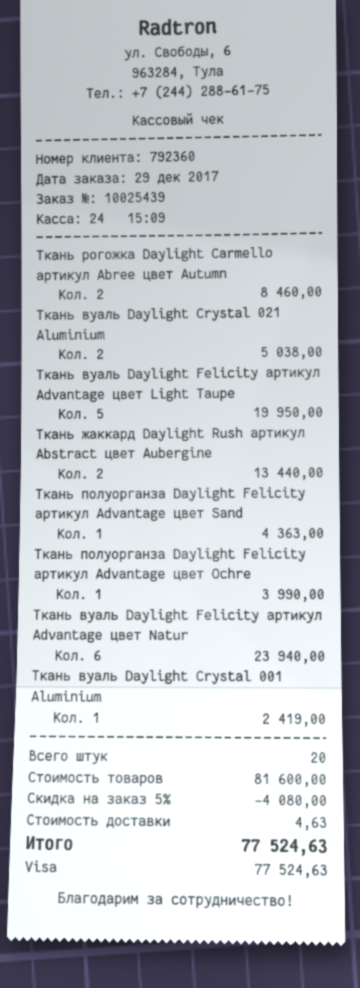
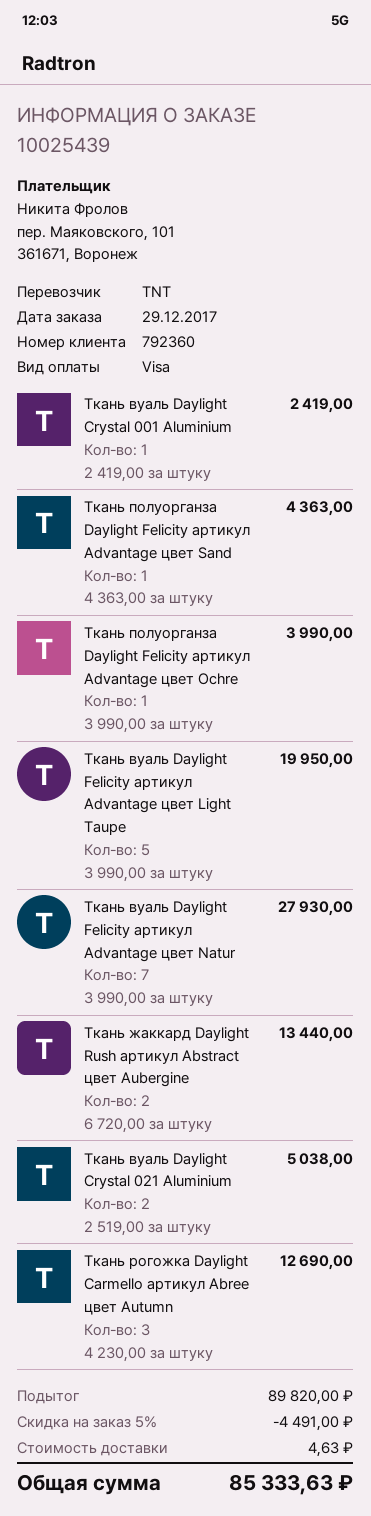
Ткань рогожка Daylight Carmello артикул Abree цвет Autumn: 2 for 8460.00 -> 3 for 12690.00
Ткань вуаль Daylight Felicity артикул Advantage цвет Natur: 6 for 23940.00 -> 7 for 27930.00
subtotal: 81600.00 -> 89820.00
discount: 5% = 4080.00 -> 5% = 4491.00
total: 77524.63 -> 85333.63

